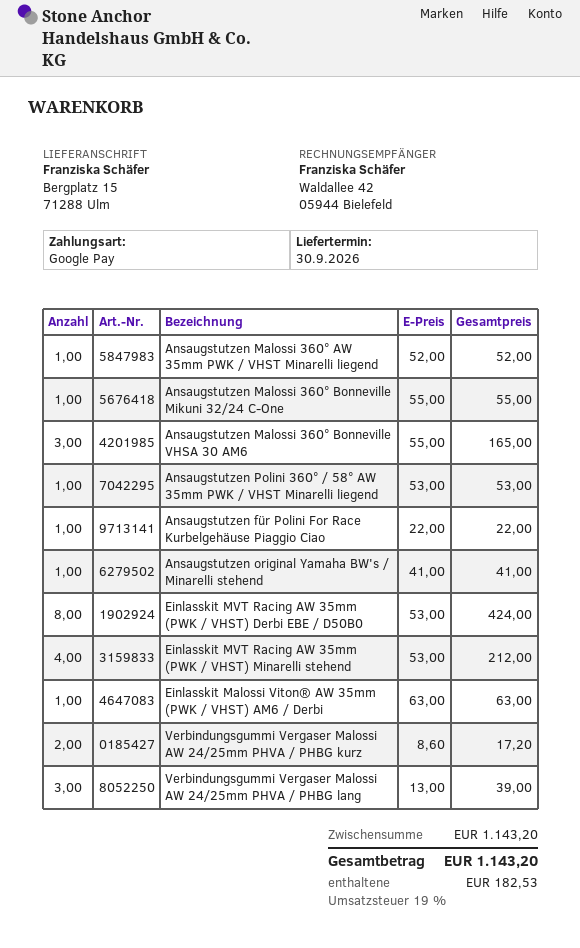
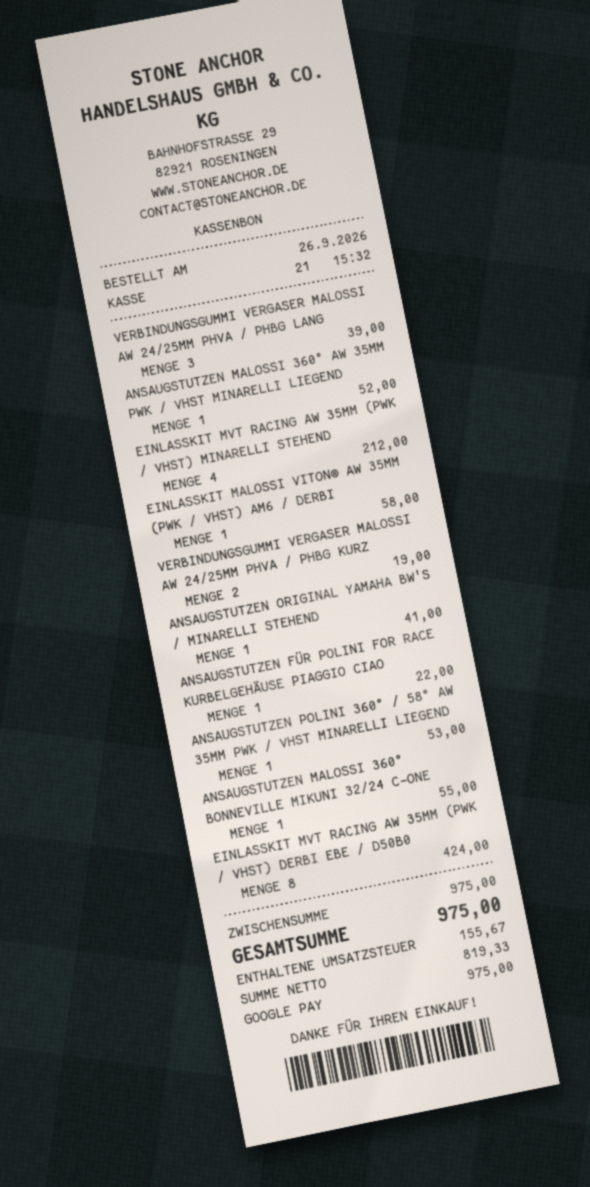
Ansaugstutzen Malossi 360° Bonneville VHSA 30 AM6: 3 for 165.00 -> none
Einlasskit Malossi Viton® AW 35mm (PWK / VHST) AM6 / Derbi: 1 for 63.00 -> 1 for 58.00
Verbindungsgummi Vergaser Malossi AW 24/25mm PHVA / PHBG kurz: 2 for 17.20 -> 2 for 19.00
subtotal: 1143.20 -> 975.00
tax: 182.53 -> 155.67
total: 1143.20 -> 975.00

